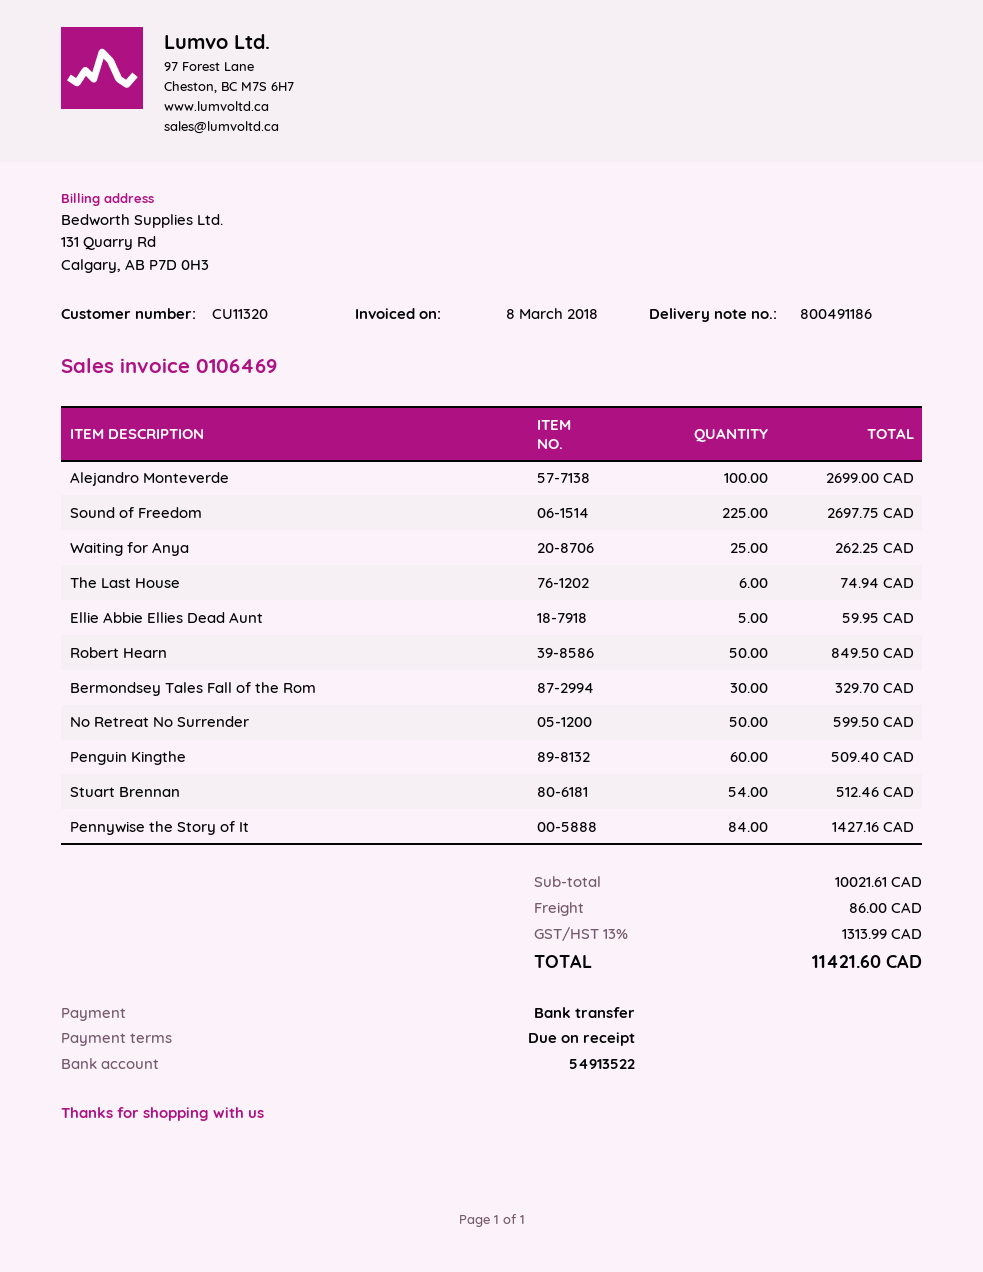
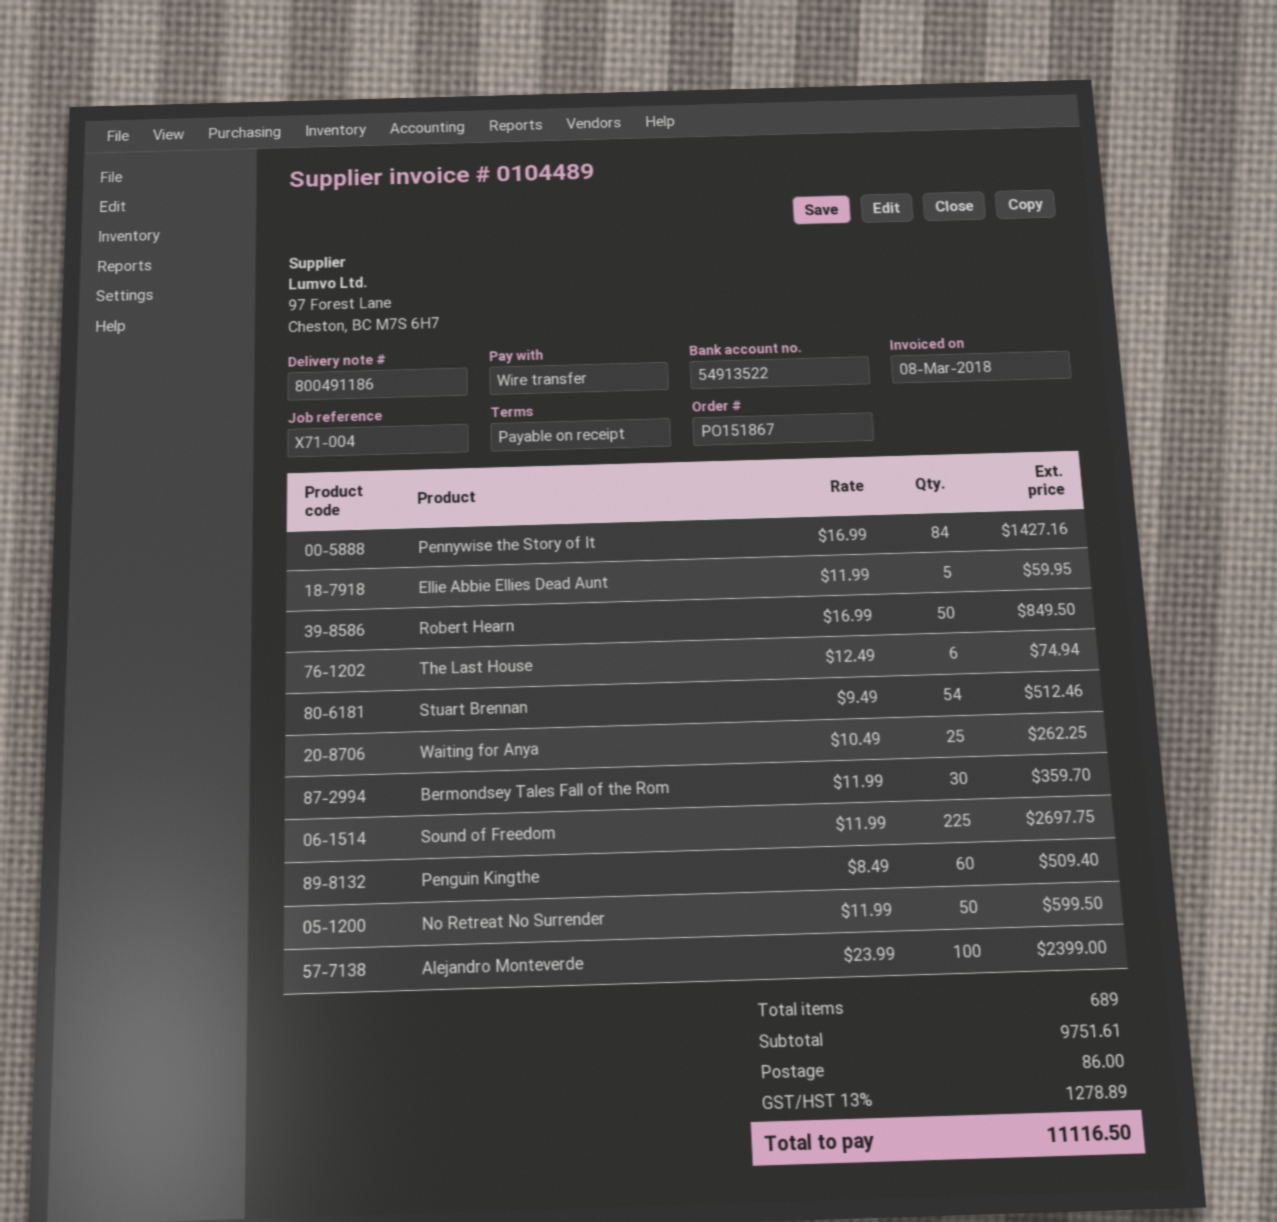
invoice number: 0106469 -> 0104489
Alejandro Monteverde: 100 for 2699.00 -> 100 for 2399.00
Bermondsey Tales Fall of the Rom: 30 for 329.70 -> 30 for 359.70
subtotal: 10021.61 -> 9751.61
tax: 13% = 1313.99 -> 13% = 1278.89
total: 11421.60 -> 11116.50

